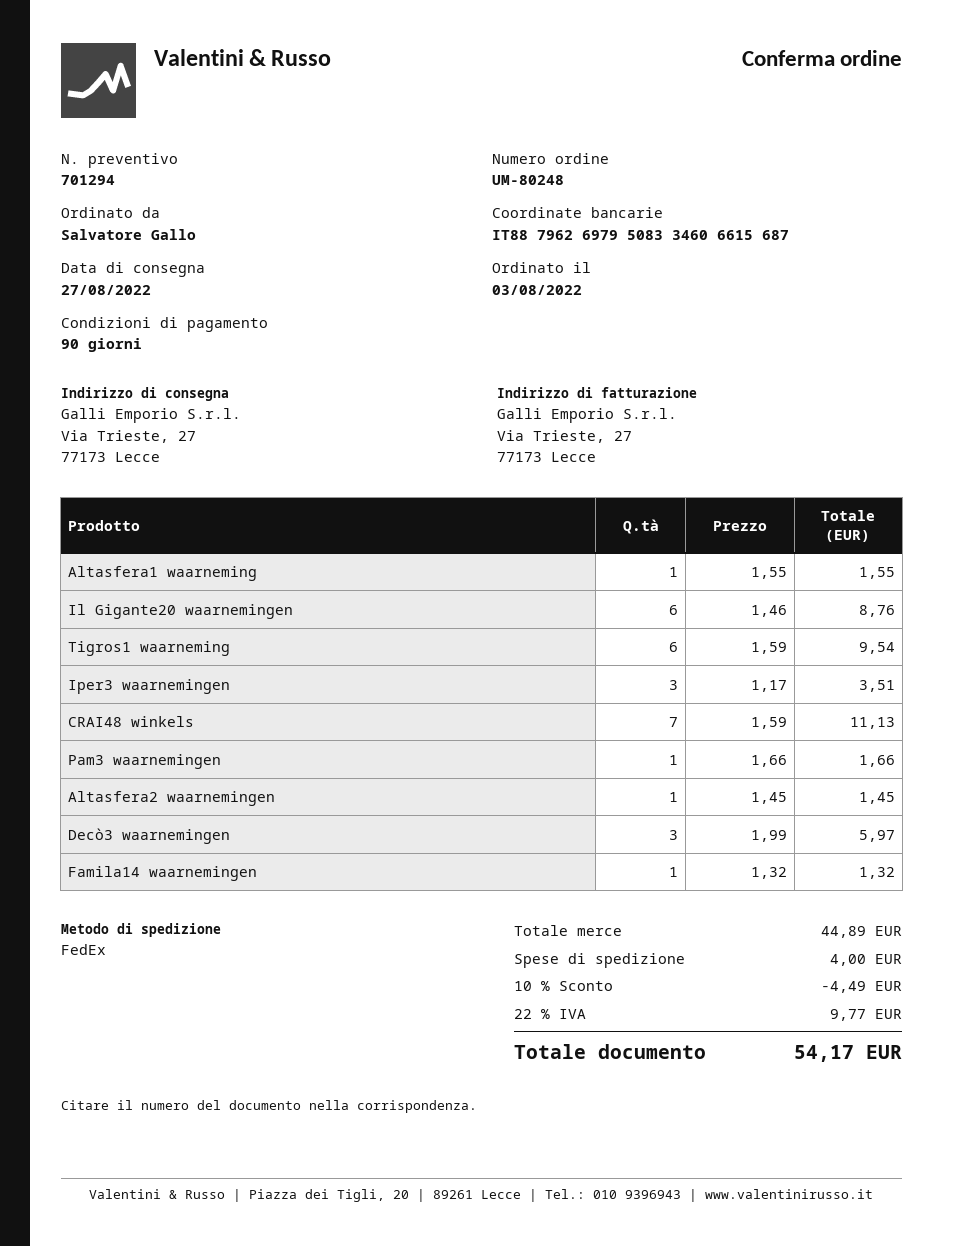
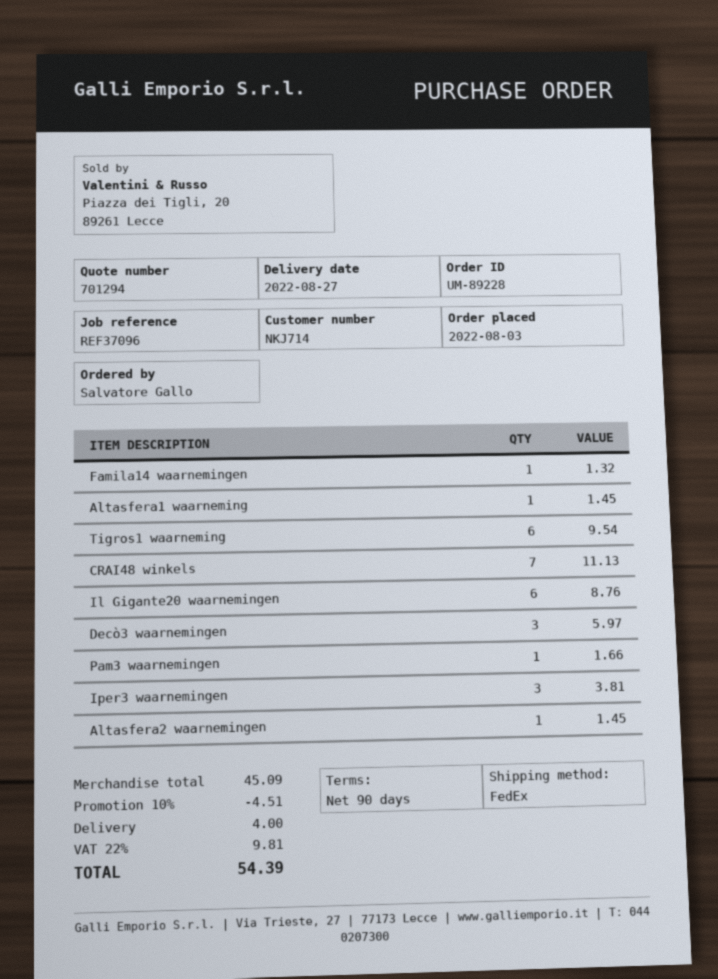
order number: UM-80248 -> UM-89228
Altasfera1 waarneming: 1 for 1.55 -> 1 for 1.45
Iper3 waarnemingen: 3 for 3.51 -> 3 for 3.81
subtotal: 44.89 -> 45.09
discount: 10% = 4.49 -> 10% = 4.51
tax: 22% = 9.77 -> 22% = 9.81
total: 54.17 -> 54.39

